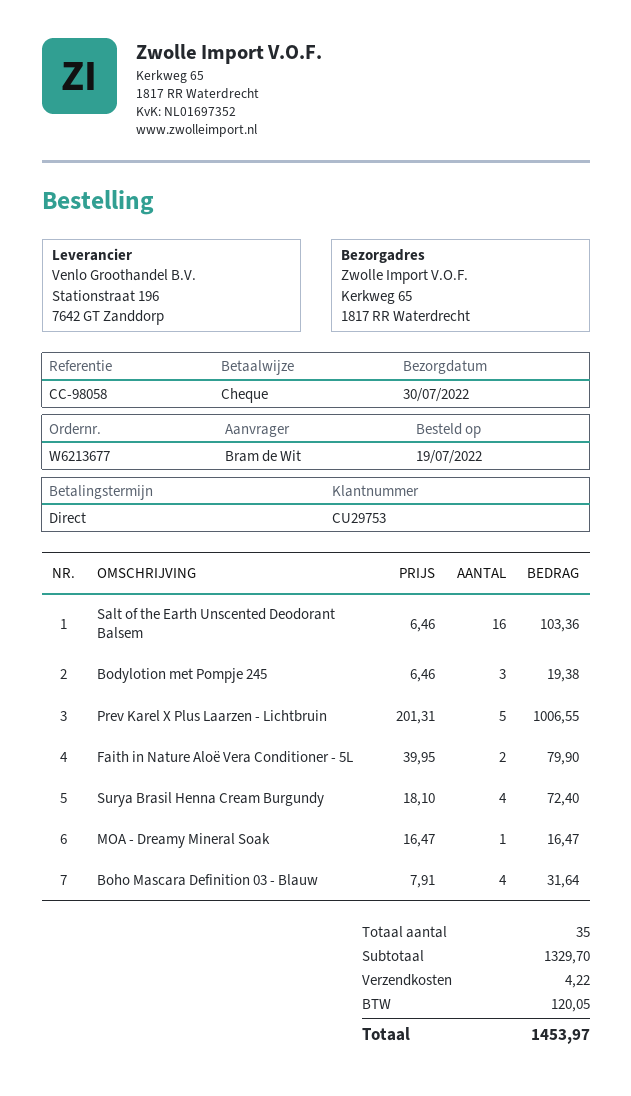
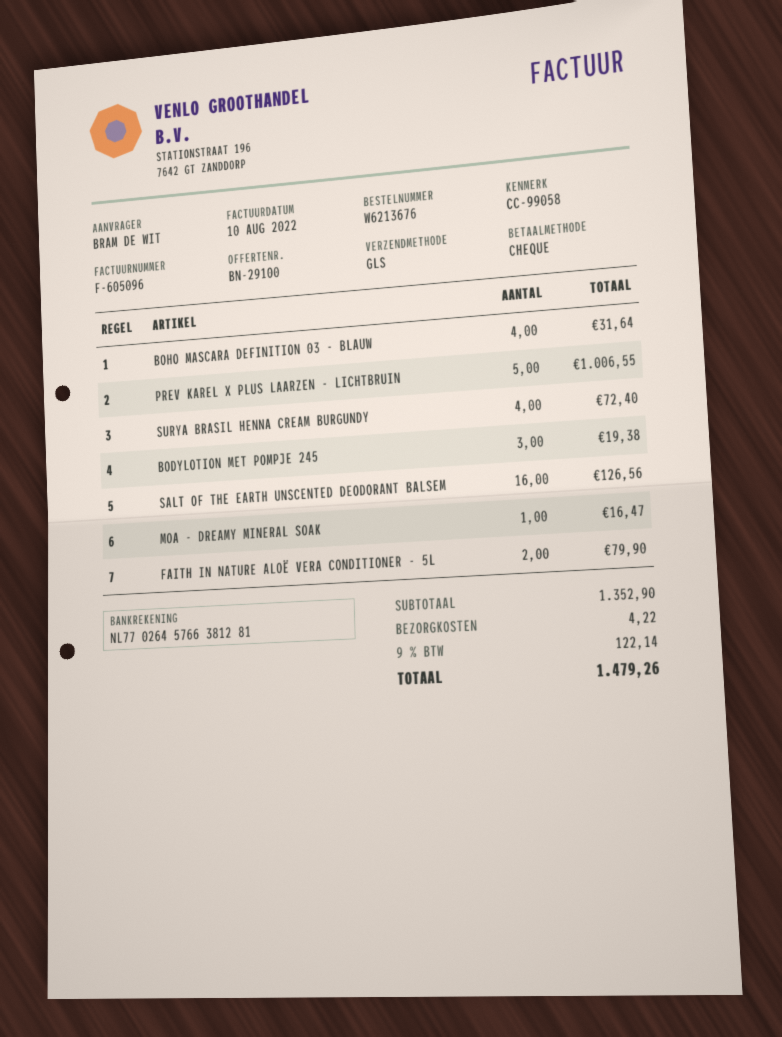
order number: W6213677 -> W6213676
reference: CC-98058 -> CC-99058
Salt of the Earth Unscented Deodorant Balsem: 16 for 103.36 -> 16 for 126.56
subtotal: 1329.70 -> 1352.90
tax: 120.05 -> 122.14
total: 1453.97 -> 1479.26

